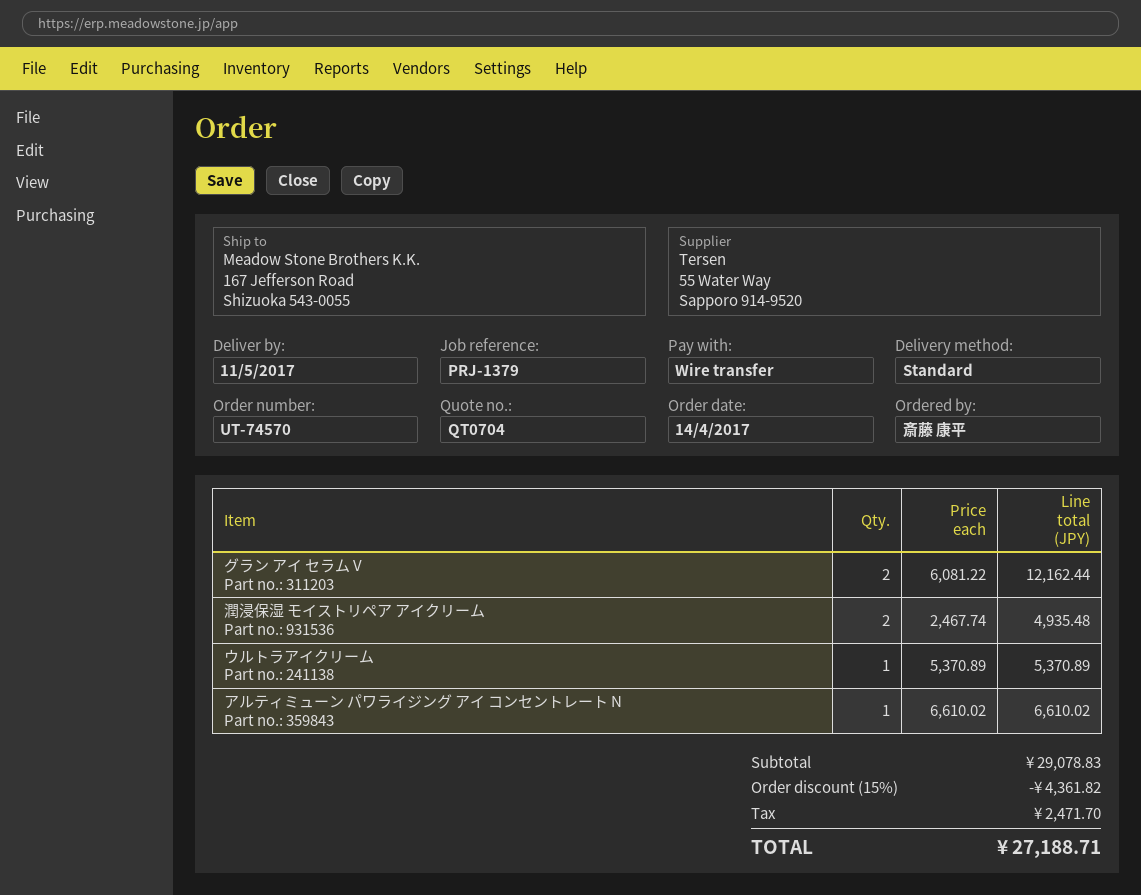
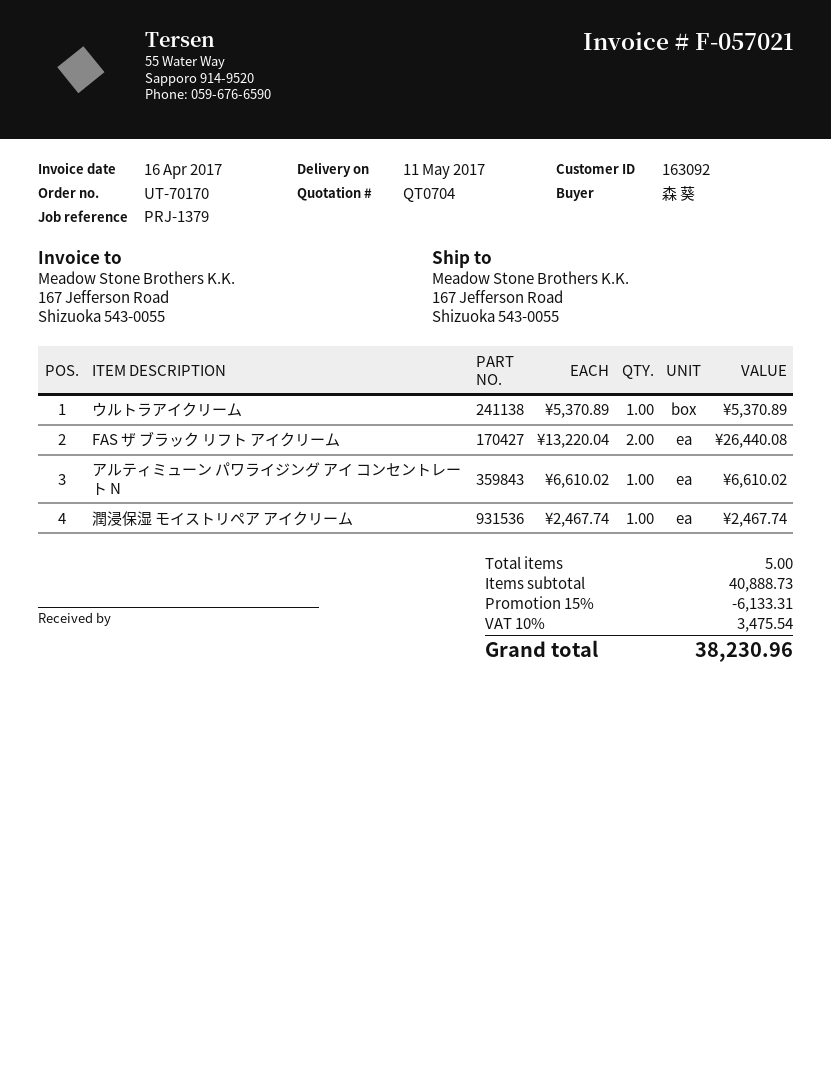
order number: UT-74570 -> UT-70170
ordered by: 斎藤 康平 -> 森 葵
グラン アイ セラム V: 2 x 6081.22 = 12162.44 -> none
潤浸保湿 モイストリペア アイクリーム: 2 x 2467.74 = 4935.48 -> 1 x 2467.74 = 2467.74
FAS ザ ブラック リフト アイクリーム: none -> 2 x 13220.04 = 26440.08
subtotal: 29078.83 -> 40888.73
discount: 15% = 4361.82 -> 15% = 6133.31
tax: 2471.70 -> 3475.54
total: 27188.71 -> 38230.96

